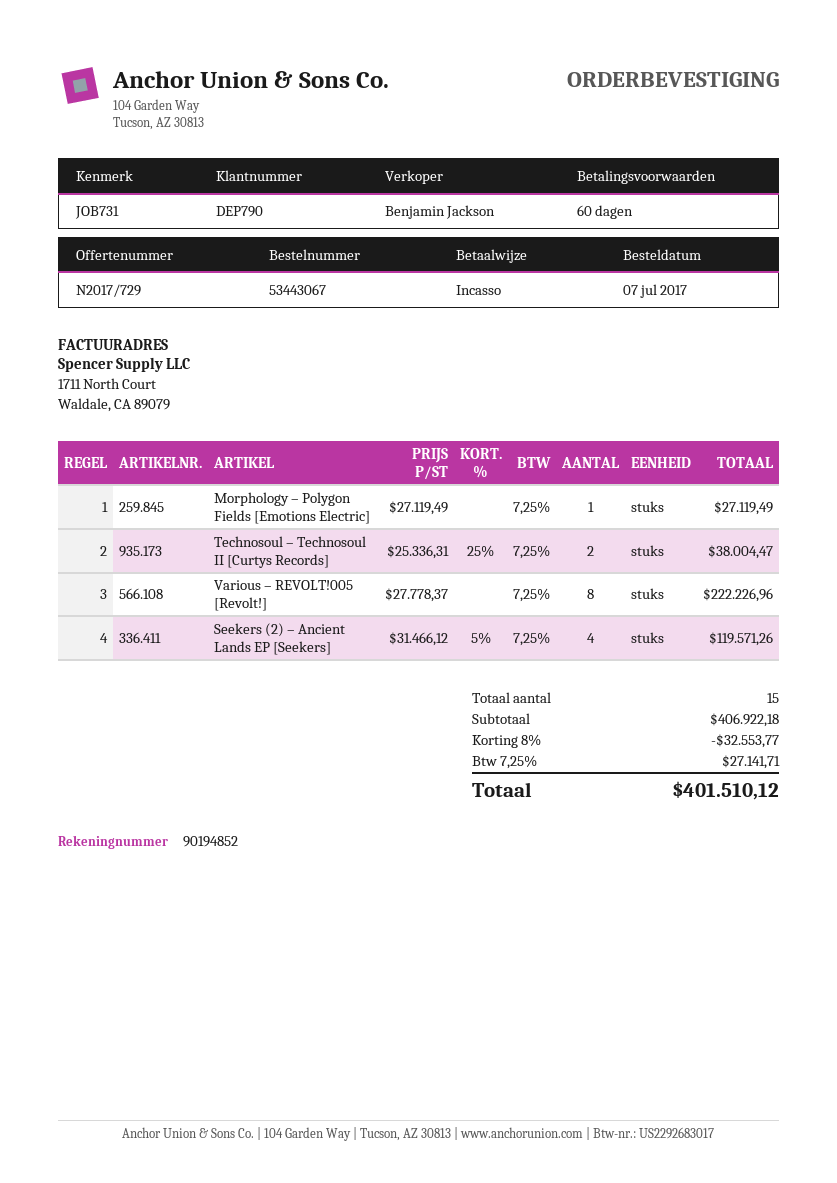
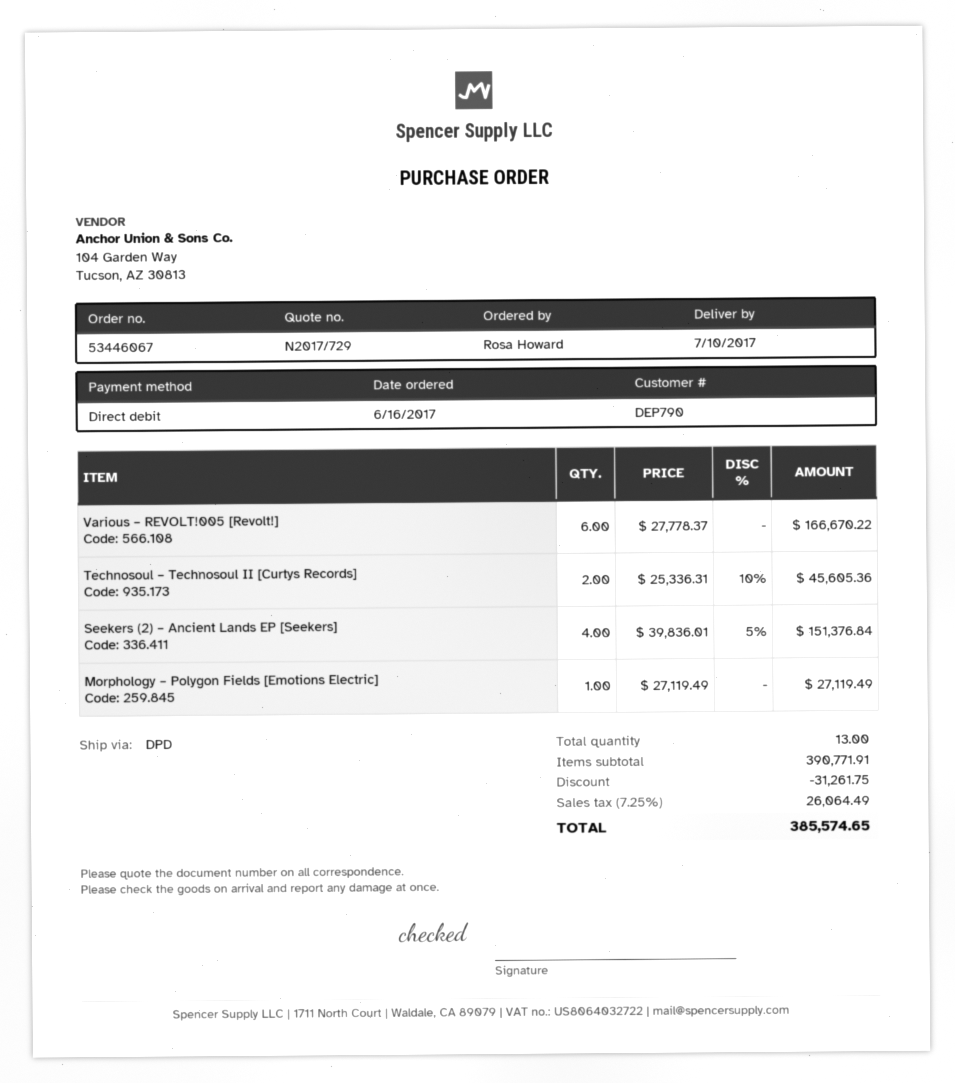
order number: 53443067 -> 53446067
order date: 2017-07-07 -> 2017-06-16
Technosoul – Technosoul II [Curtys Records]: 2 x 25336.31 - 25% = 38004.47 -> 2 x 25336.31 - 10% = 45605.36
Various – REVOLT!005 [Revolt!]: 8 x 27778.37 = 222226.96 -> 6 x 27778.37 = 166670.22
Seekers (2) – Ancient Lands EP [Seekers]: 4 x 31466.12 - 5% = 119571.26 -> 4 x 39836.01 - 5% = 151376.84
total quantity: 15 -> 13
subtotal: 406922.18 -> 390771.91
discount: 32553.77 -> 31261.75
tax: 7.25% = 27141.71 -> 7.25% = 26064.49
total: 401510.12 -> 385574.65

